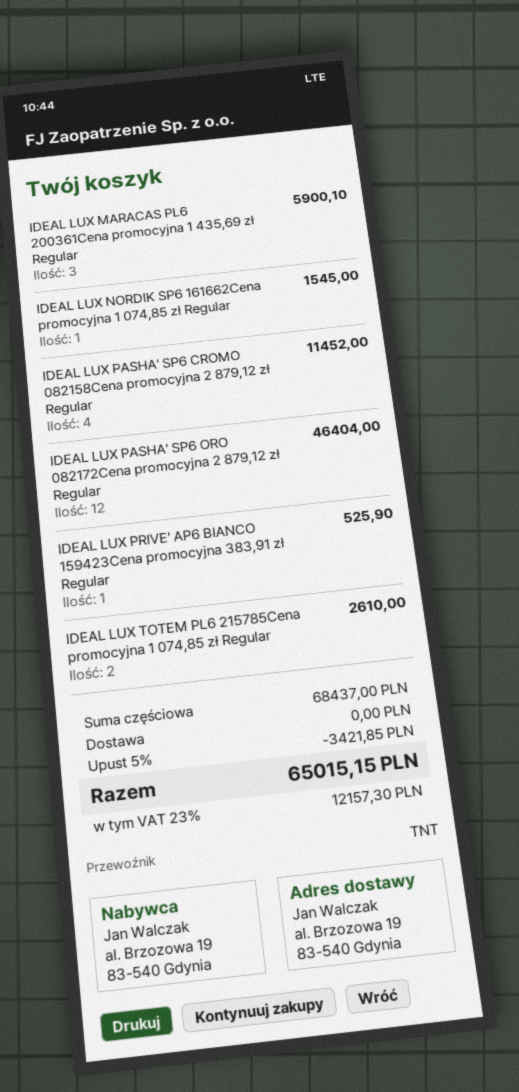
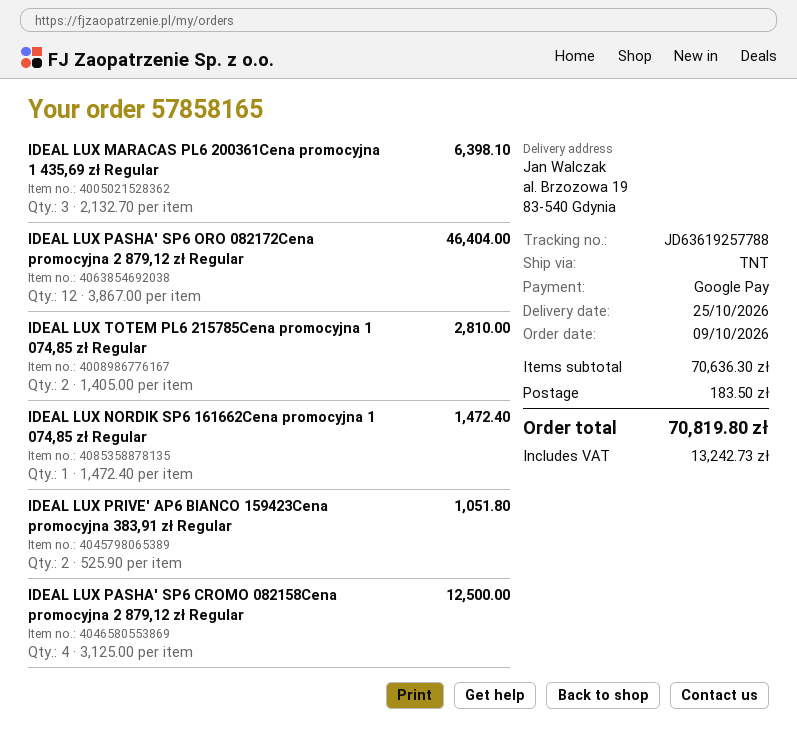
IDEAL LUX MARACAS PL6 200361Cena promocyjna 1 435,69 zł Regular: 3 for 5900.10 -> 3 for 6398.10
IDEAL LUX NORDIK SP6 161662Cena promocyjna 1 074,85 zł Regular: 1 for 1545.00 -> 1 for 1472.40
IDEAL LUX PASHA' SP6 CROMO 082158Cena promocyjna 2 879,12 zł Regular: 4 for 11452.00 -> 4 for 12500.00
IDEAL LUX PRIVE' AP6 BIANCO 159423Cena promocyjna 383,91 zł Regular: 1 for 525.90 -> 2 for 1051.80
IDEAL LUX TOTEM PL6 215785Cena promocyjna 1 074,85 zł Regular: 2 for 2610.00 -> 2 for 2810.00
subtotal: 68437.00 -> 70636.30
discount: 5% = 3421.85 -> none
shipping: 0.00 -> 183.50
tax: 12157.30 -> 13242.73
total: 65015.15 -> 70819.80

